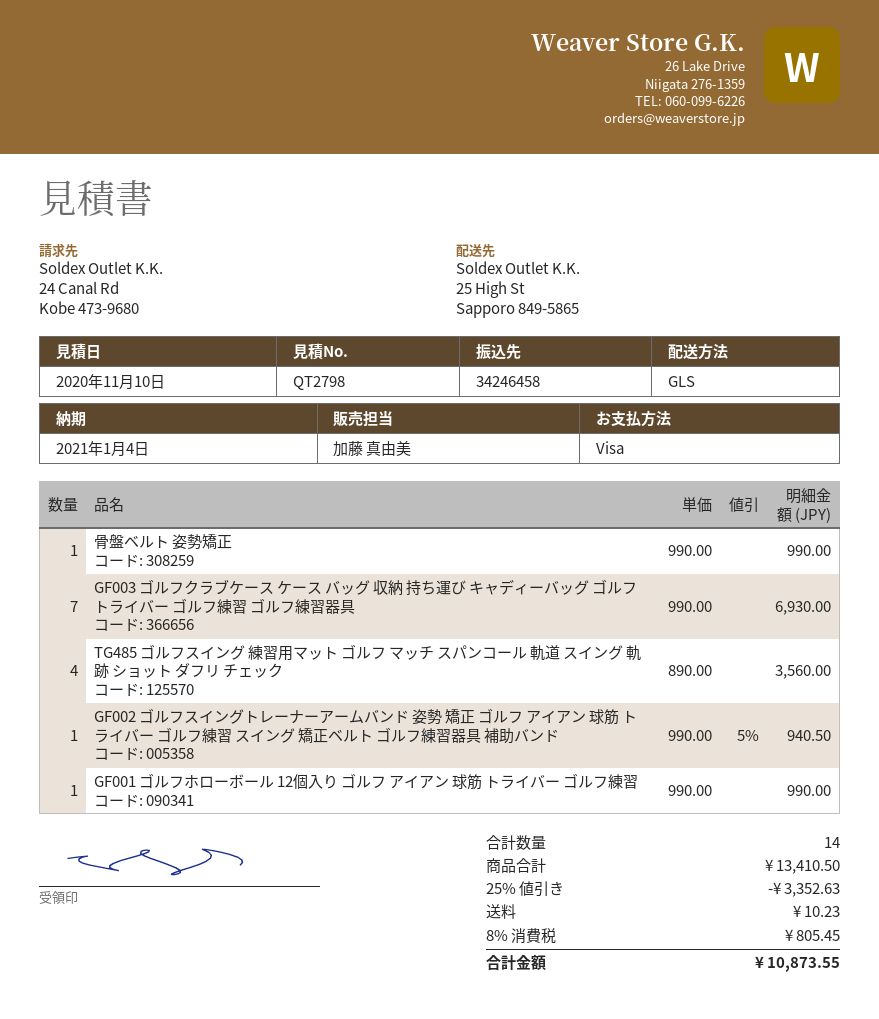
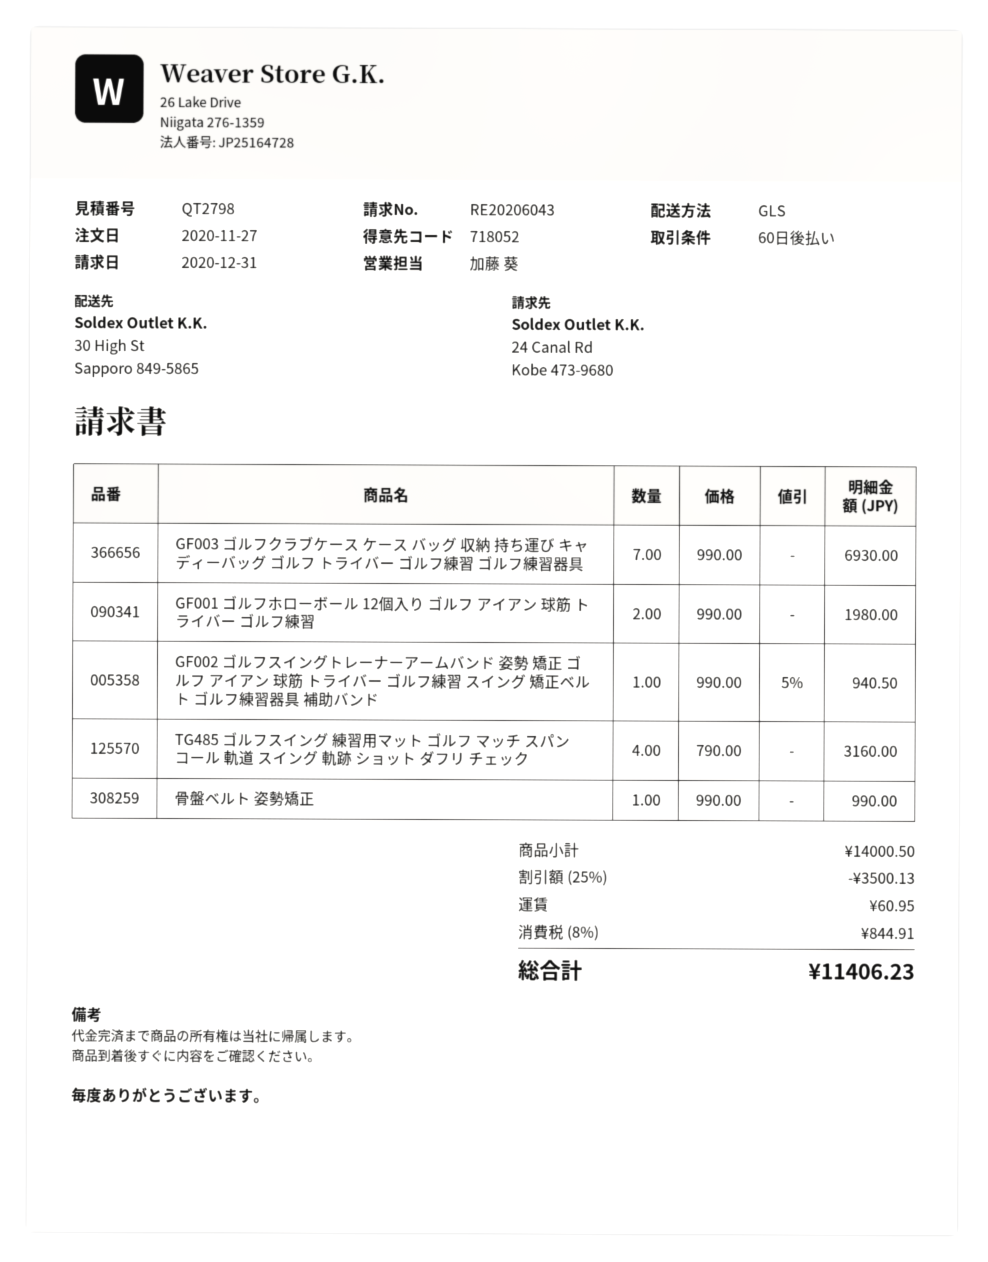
sales rep: 加藤 真由美 -> 加藤 葵
ship to: 25 High St, Sapporo 849-5865 -> 30 High St, Sapporo 849-5865
TG485 ゴルフスイング 練習用マット ゴルフ マッチ スパンコール 軌道 スイング 軌跡 ショット ダフリ チェック: 4 x 890.00 = 3560.00 -> 4 x 790.00 = 3160.00
GF001 ゴルフホローボール 12個入り ゴルフ アイアン 球筋 トライバー ゴルフ練習: 1 x 990.00 = 990.00 -> 2 x 990.00 = 1980.00
subtotal: 13410.50 -> 14000.50
discount: 25% = 3352.63 -> 25% = 3500.13
shipping: 10.23 -> 60.95
tax: 8% = 805.45 -> 8% = 844.91
total: 10873.55 -> 11406.23

